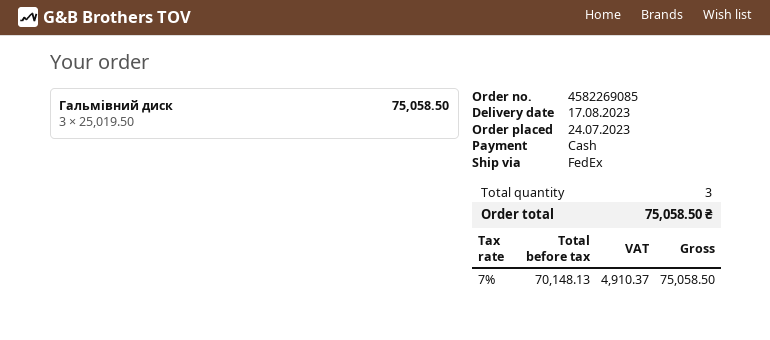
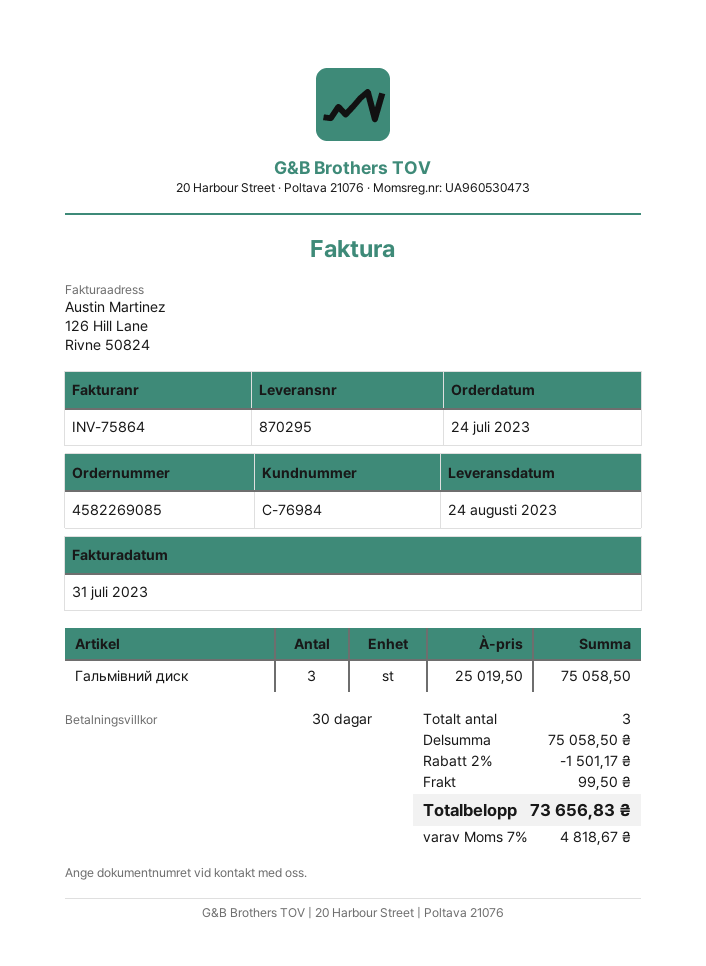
delivery date: 2023-08-17 -> 2023-08-24
discount: none -> 2% = 1501.17
shipping: none -> 99.50
tax: 7% = 4910.37 -> 7% = 4818.67
total: 75058.50 -> 73656.83

